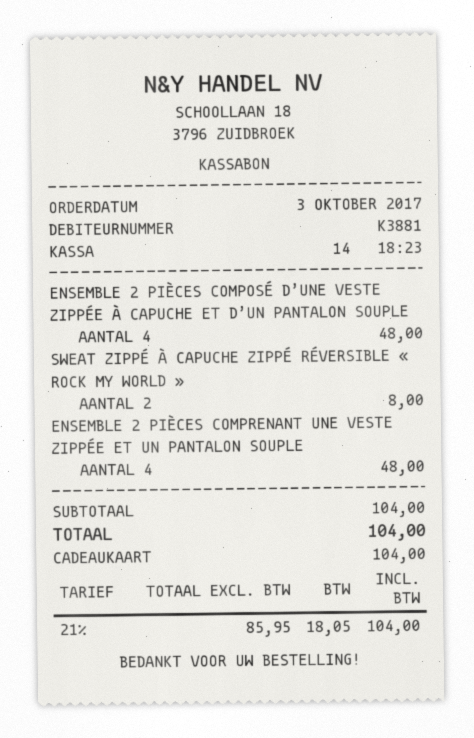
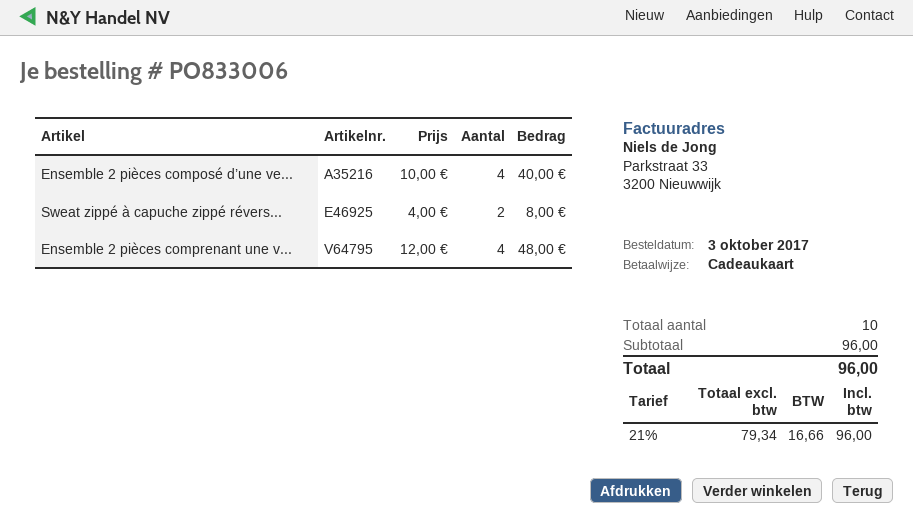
ENSEMBLE 2 PIÈCES COMPOSÉ D’UNE VESTE ZIPPÉE À CAPUCHE ET D’UN PANTALON SOUPLE: 4 for 48.00 -> 4 for 40.00
subtotal: 104.00 -> 96.00
net: 85.95 -> 79.34
tax: 21% = 18.05 -> 21% = 16.66
total: 104.00 -> 96.00

